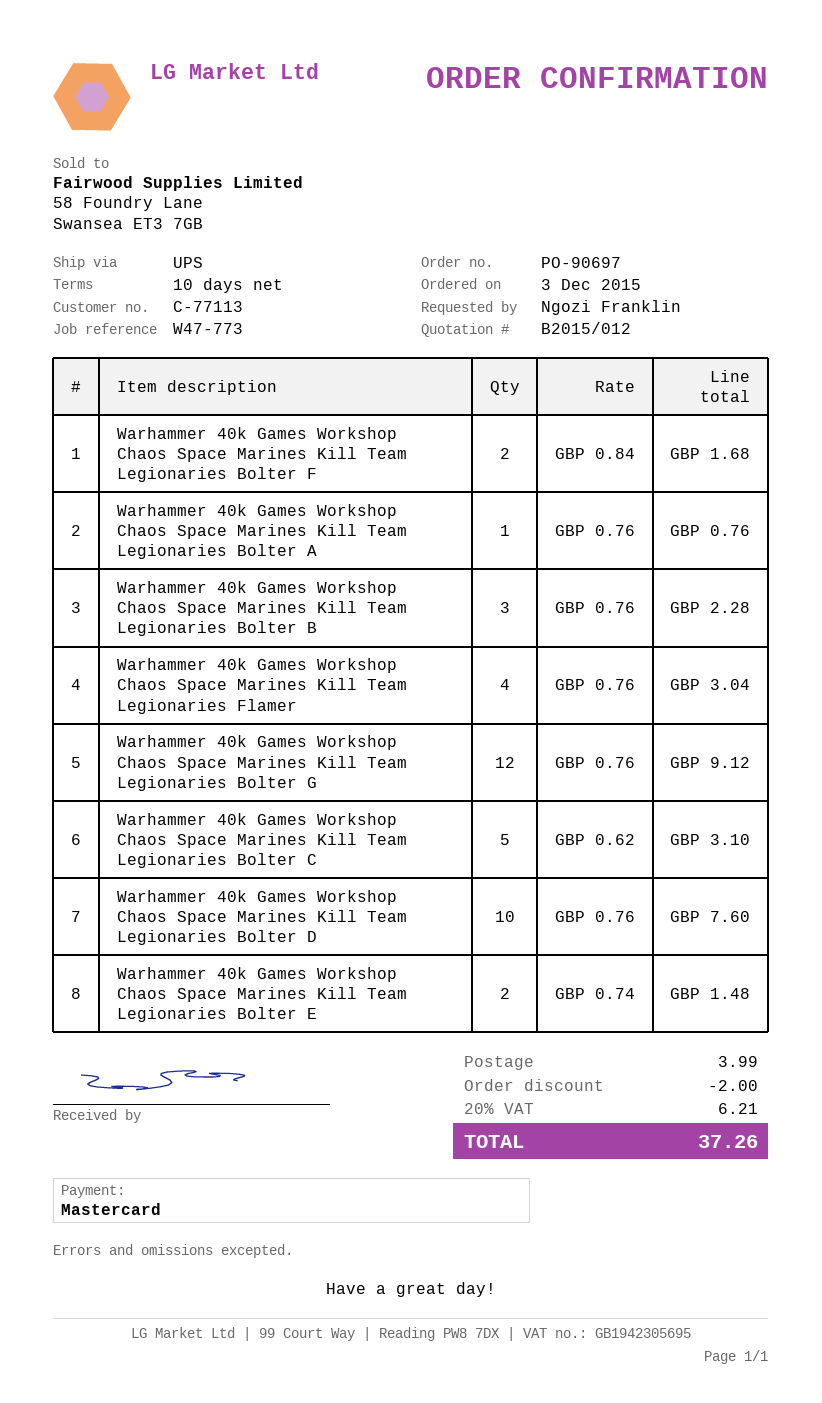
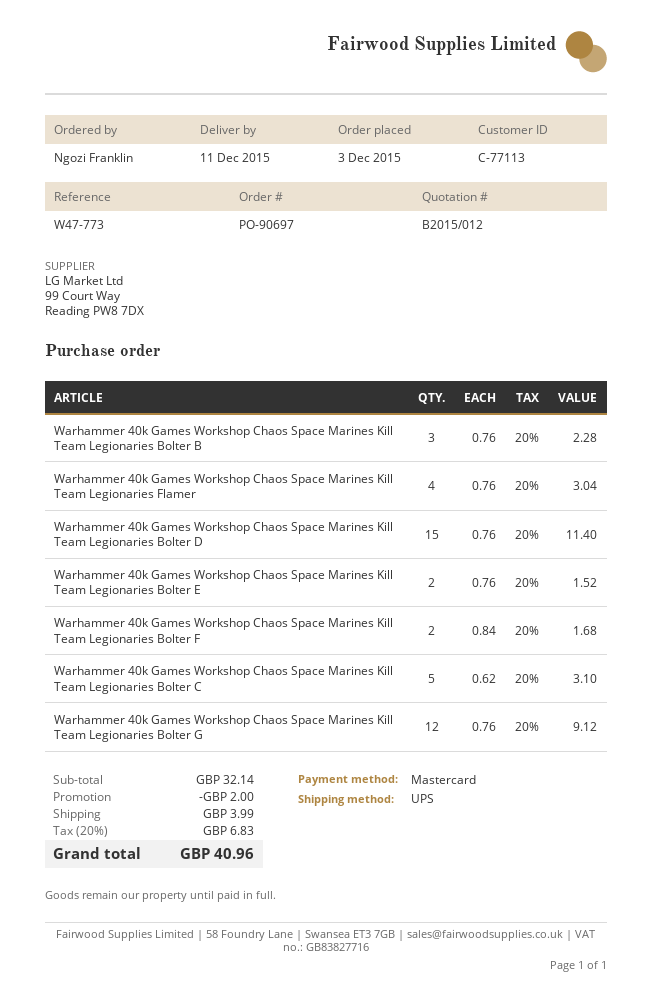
Warhammer 40k Games Workshop Chaos Space Marines Kill Team Legionaries Bolter A: 1 x 0.76 = 0.76 -> none
Warhammer 40k Games Workshop Chaos Space Marines Kill Team Legionaries Bolter D: 10 x 0.76 = 7.60 -> 15 x 0.76 = 11.40
Warhammer 40k Games Workshop Chaos Space Marines Kill Team Legionaries Bolter E: 2 x 0.74 = 1.48 -> 2 x 0.76 = 1.52
tax: 20% = 6.21 -> 20% = 6.83
total: 37.26 -> 40.96

